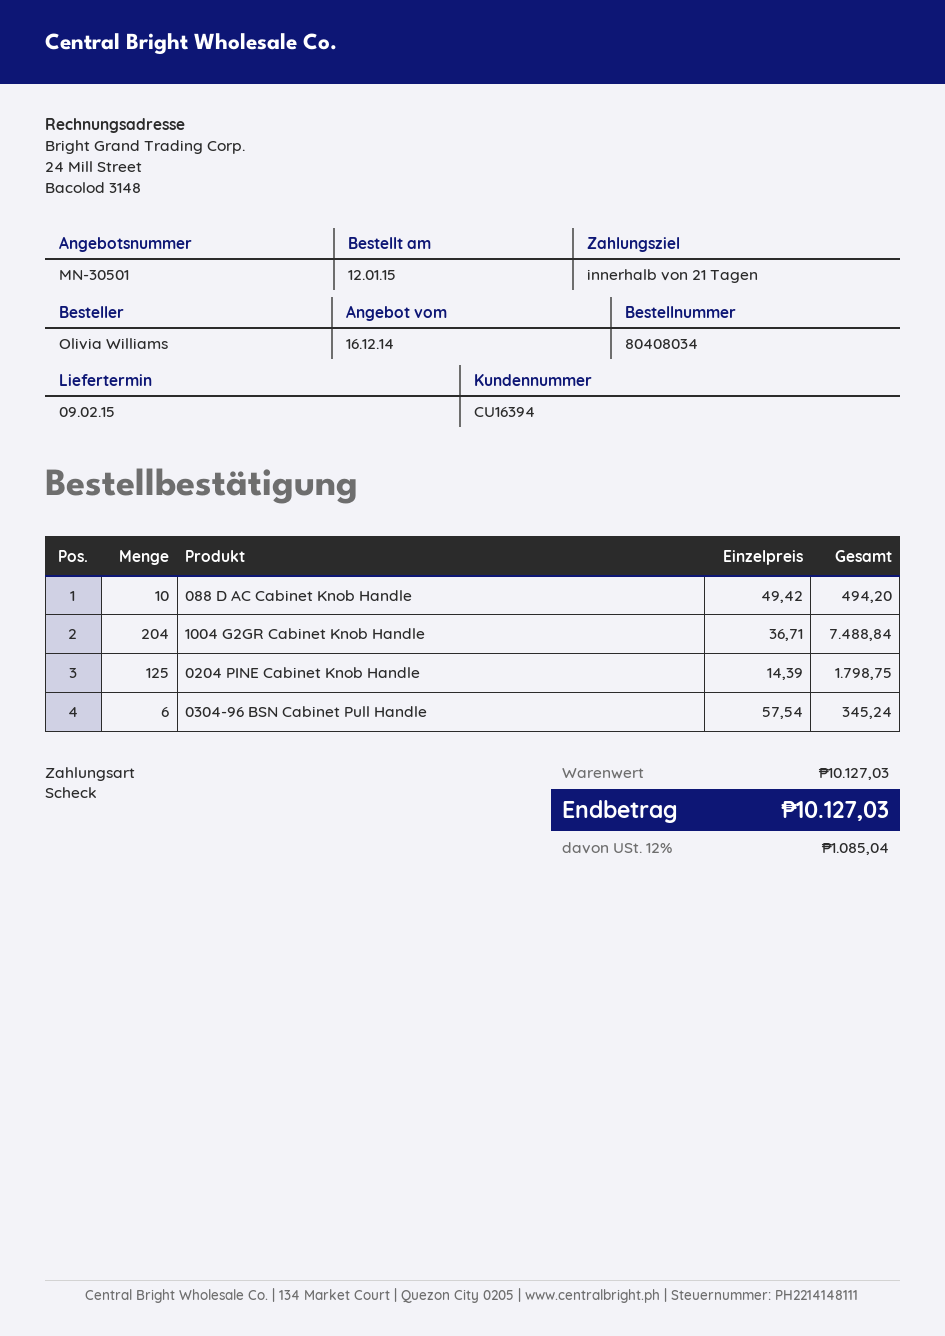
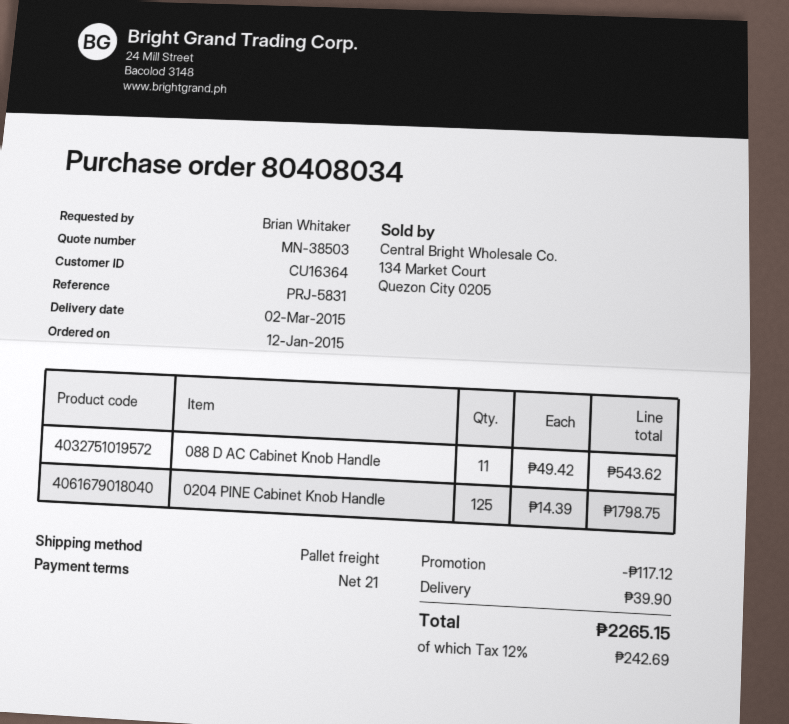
quote number: MN-30501 -> MN-38503
delivery date: 2015-02-09 -> 2015-03-02
customer number: CU16394 -> CU16364
ordered by: Olivia Williams -> Brian Whitaker
088 D AC Cabinet Knob Handle: 10 x 49.42 = 494.20 -> 11 x 49.42 = 543.62
1004 G2GR Cabinet Knob Handle: 204 x 36.71 = 7488.84 -> none
0304-96 BSN Cabinet Pull Handle: 6 x 57.54 = 345.24 -> none
discount: none -> 117.12
shipping: none -> 39.90
tax: 12% = 1085.04 -> 12% = 242.69
total: 10127.03 -> 2265.15

